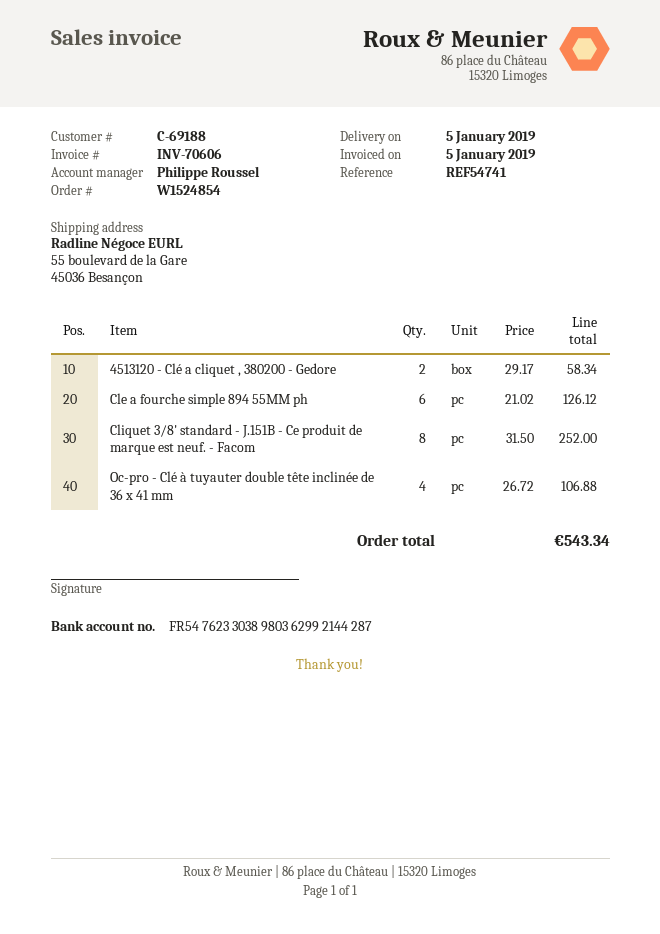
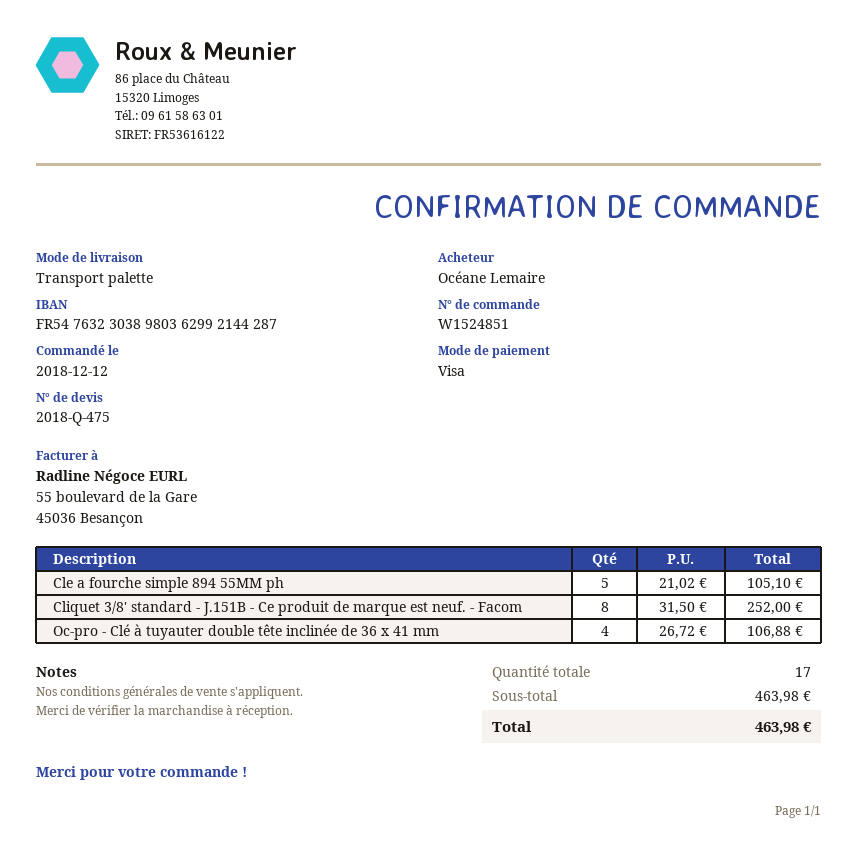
order number: W1524854 -> W1524851
bank account: FR5476233038980362992144287 -> FR5476323038980362992144287
4513120 - Clé a cliquet , 380200 - Gedore: 2 x 29.17 = 58.34 -> none
Cle a fourche simple 894 55MM ph: 6 x 21.02 = 126.12 -> 5 x 21.02 = 105.10
total: 543.34 -> 463.98

